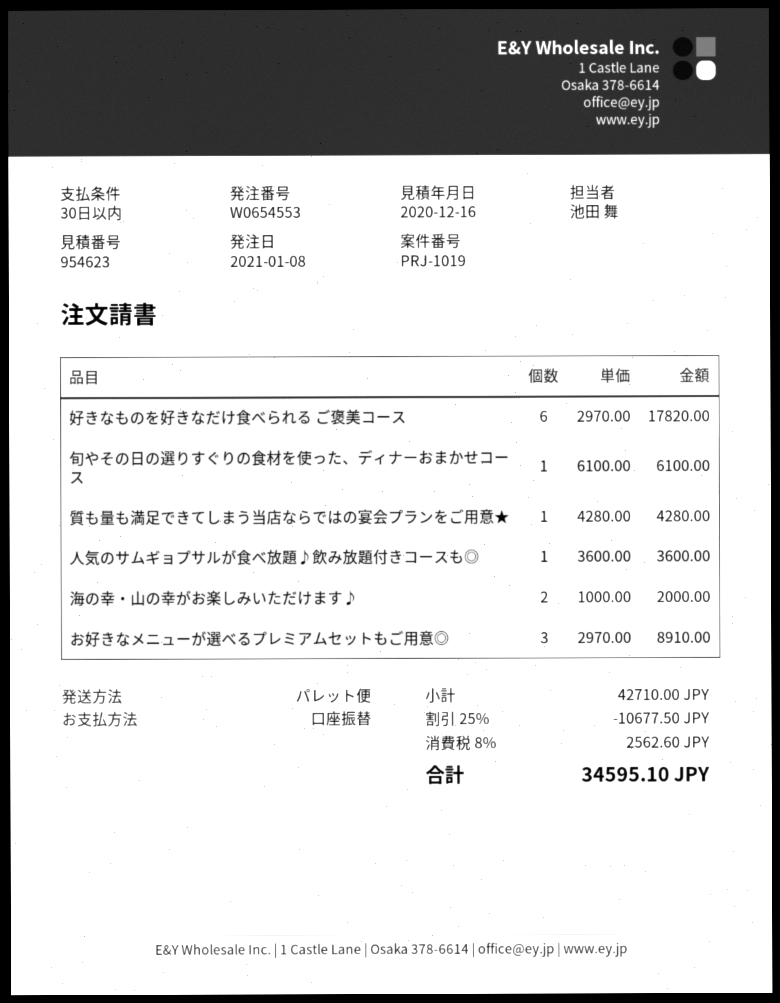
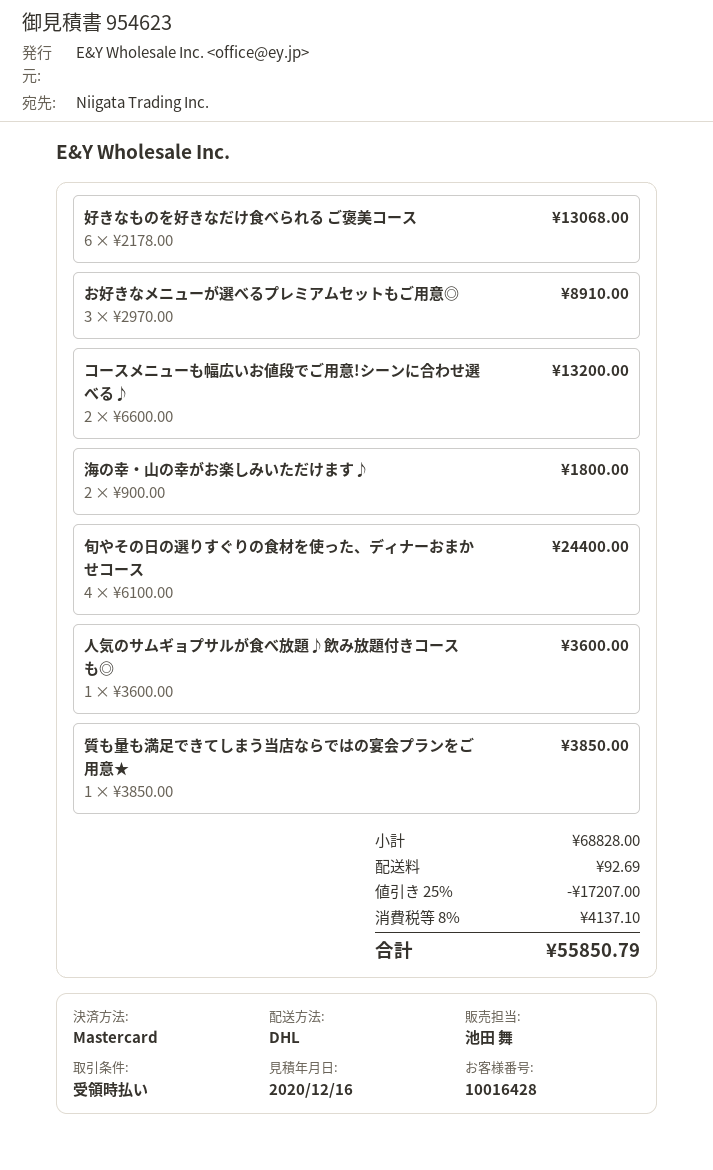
payment terms: 30 days -> on receipt
payment method: direct debit -> Mastercard
shipping method: pallet freight -> DHL
好きなものを好きなだけ食べられる ご褒美コース: 6 x 2970.00 = 17820.00 -> 6 x 2178.00 = 13068.00
旬やその日の選りすぐりの食材を使った、ディナーおまかせコース: 1 x 6100.00 = 6100.00 -> 4 x 6100.00 = 24400.00
質も量も満足できてしまう当店ならではの宴会プランをご用意★: 1 x 4280.00 = 4280.00 -> 1 x 3850.00 = 3850.00
海の幸・山の幸がお楽しみいただけます♪: 2 x 1000.00 = 2000.00 -> 2 x 900.00 = 1800.00
コースメニューも幅広いお値段でご用意!シーンに合わせ選べる♪: none -> 2 x 6600.00 = 13200.00
subtotal: 42710.00 -> 68828.00
discount: 25% = 10677.50 -> 25% = 17207.00
shipping: none -> 92.69
tax: 8% = 2562.60 -> 8% = 4137.10
total: 34595.10 -> 55850.79

